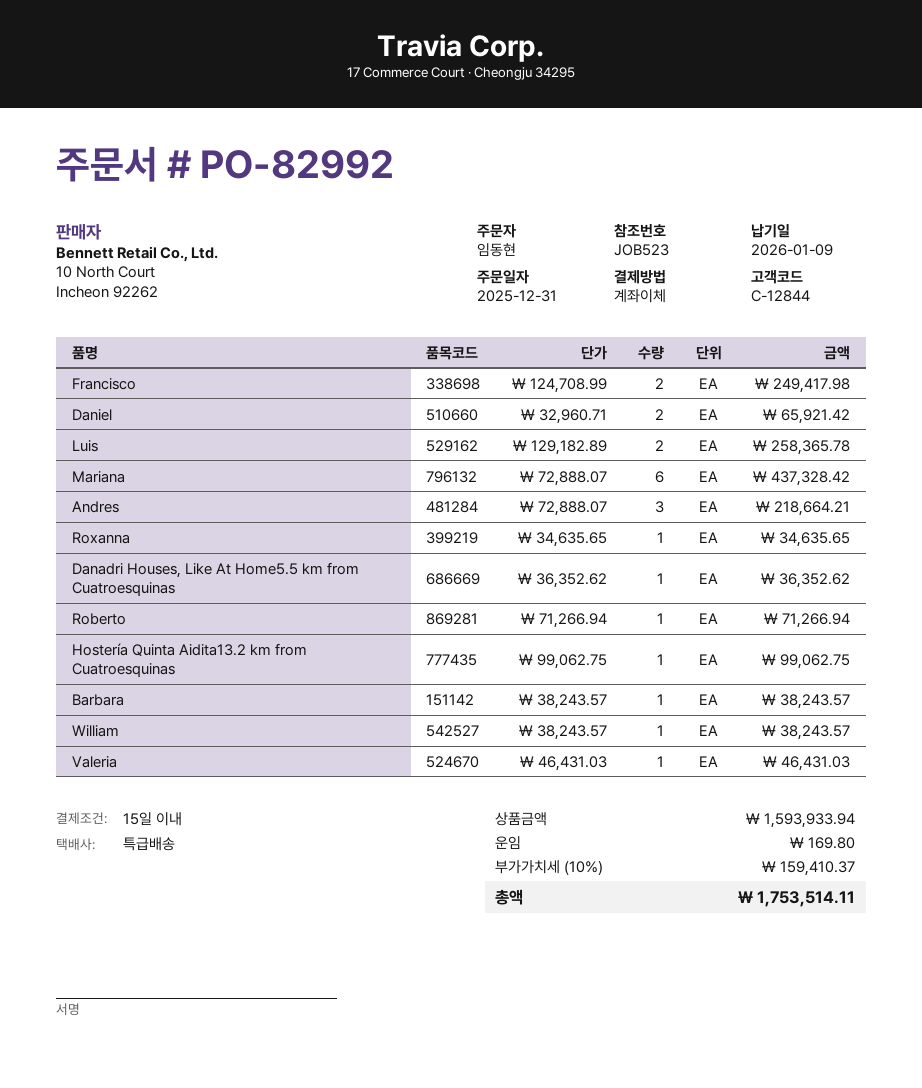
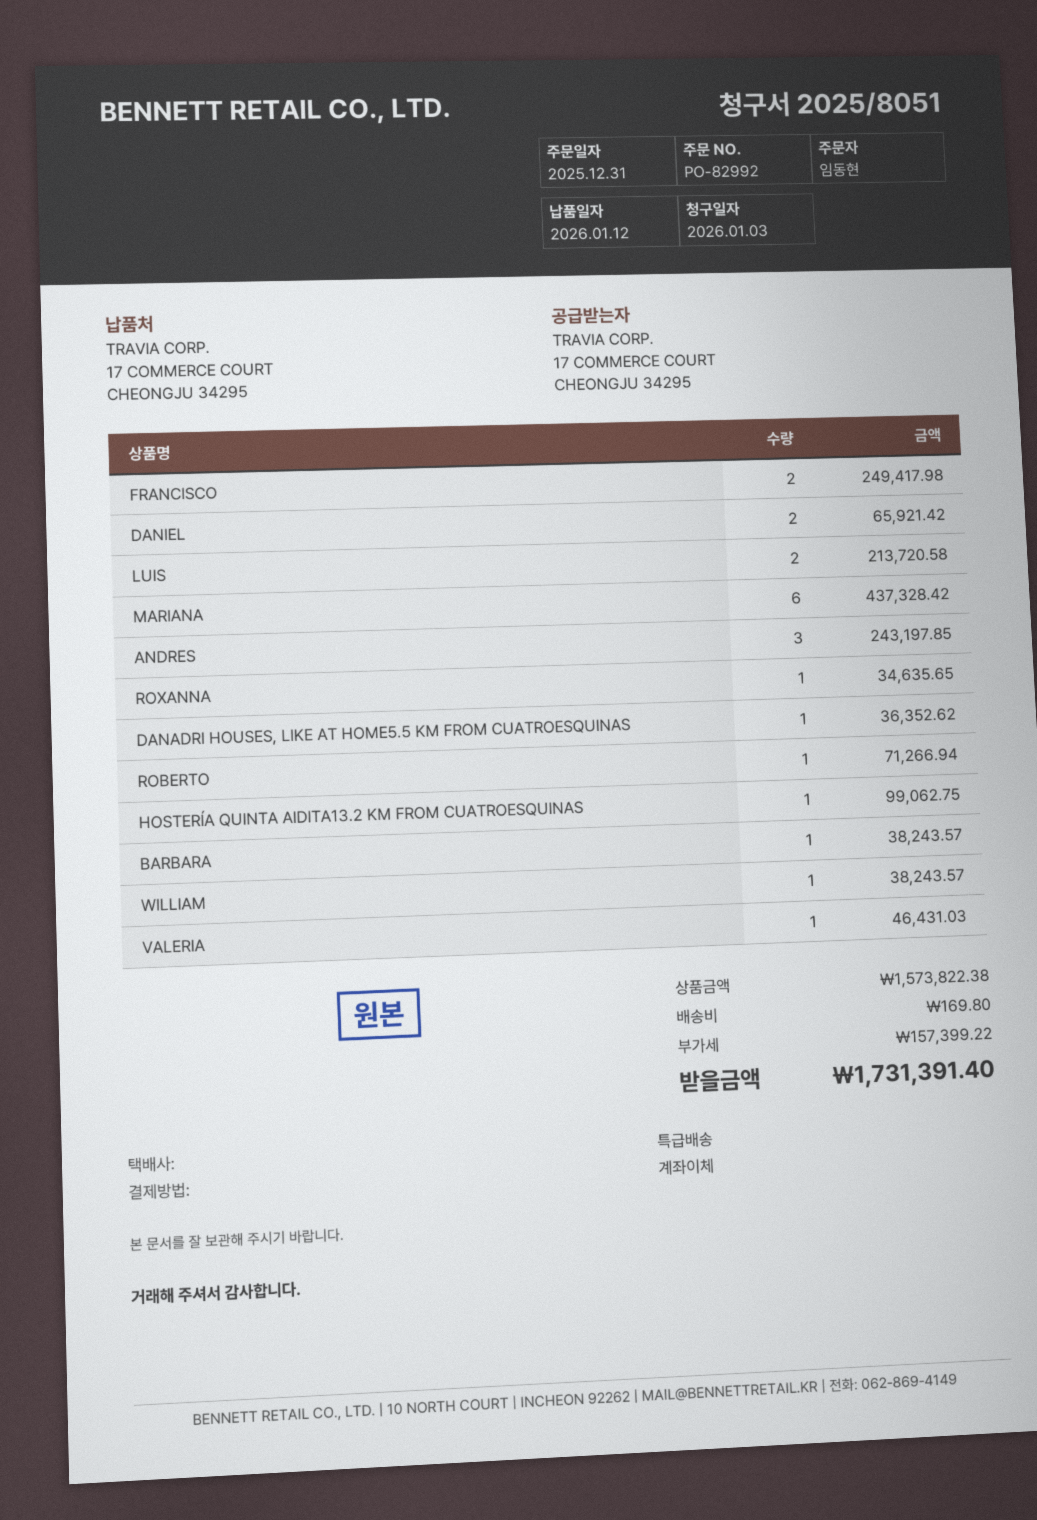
delivery date: 2026-01-09 -> 2026-01-12
Luis: 2 for 258365.78 -> 2 for 213720.58
Andres: 3 for 218664.21 -> 3 for 243197.85
subtotal: 1593933.94 -> 1573822.38
tax: 159410.37 -> 157399.22
total: 1753514.11 -> 1731391.40

